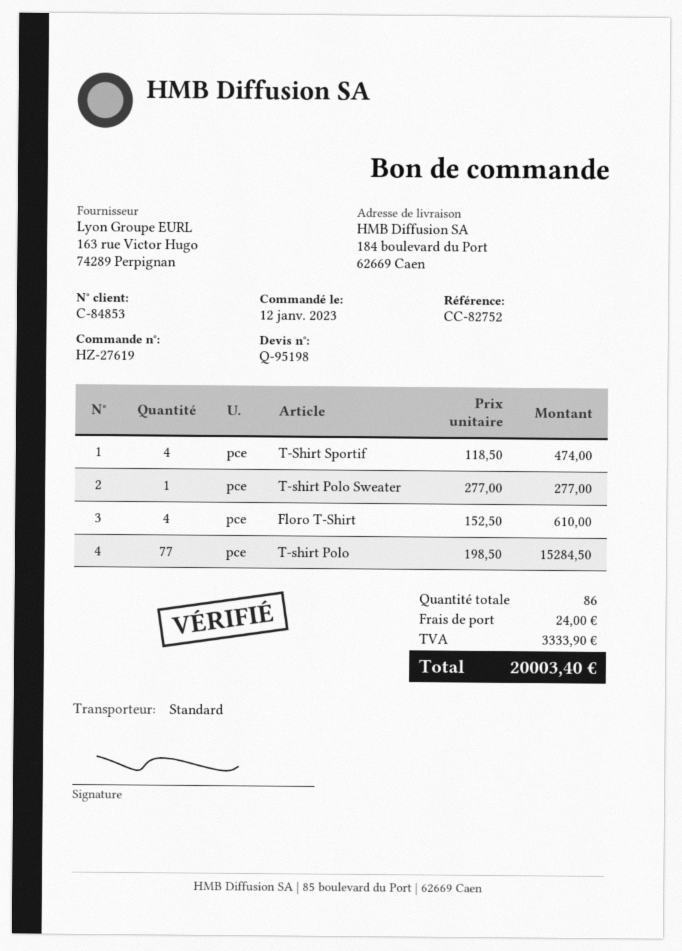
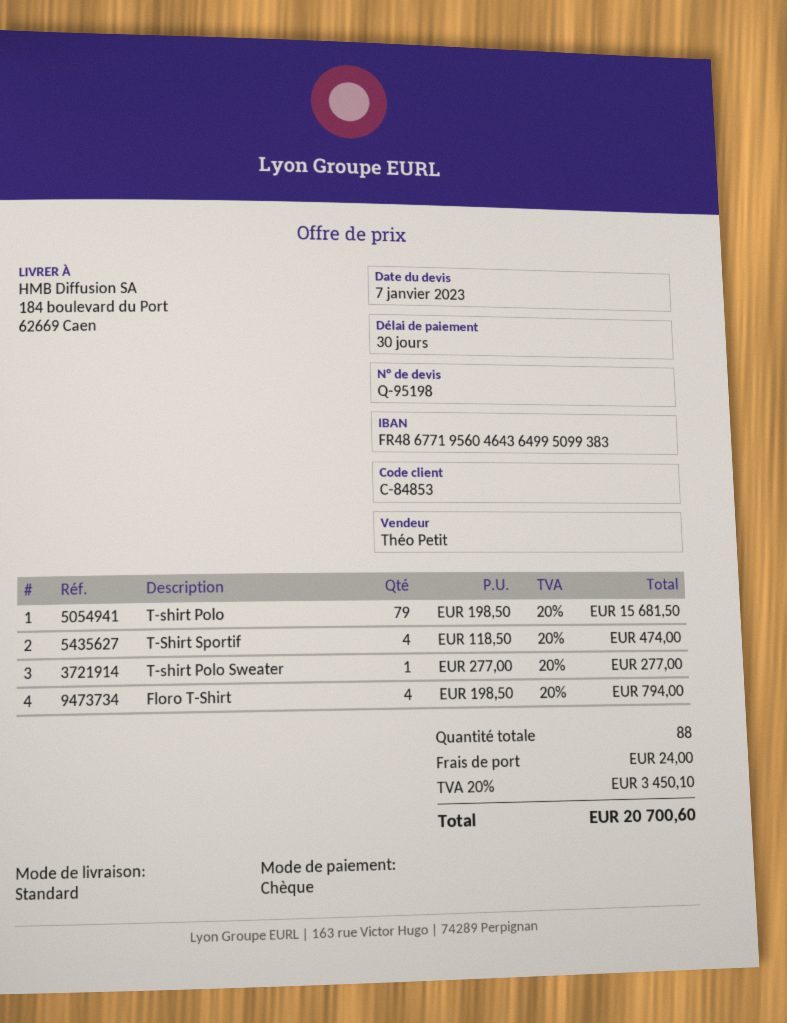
Floro T-Shirt: 4 x 152.50 = 610.00 -> 4 x 198.50 = 794.00
T-shirt Polo: 77 x 198.50 = 15284.50 -> 79 x 198.50 = 15681.50
total quantity: 86 -> 88
tax: 3333.90 -> 3450.10
total: 20003.40 -> 20700.60

